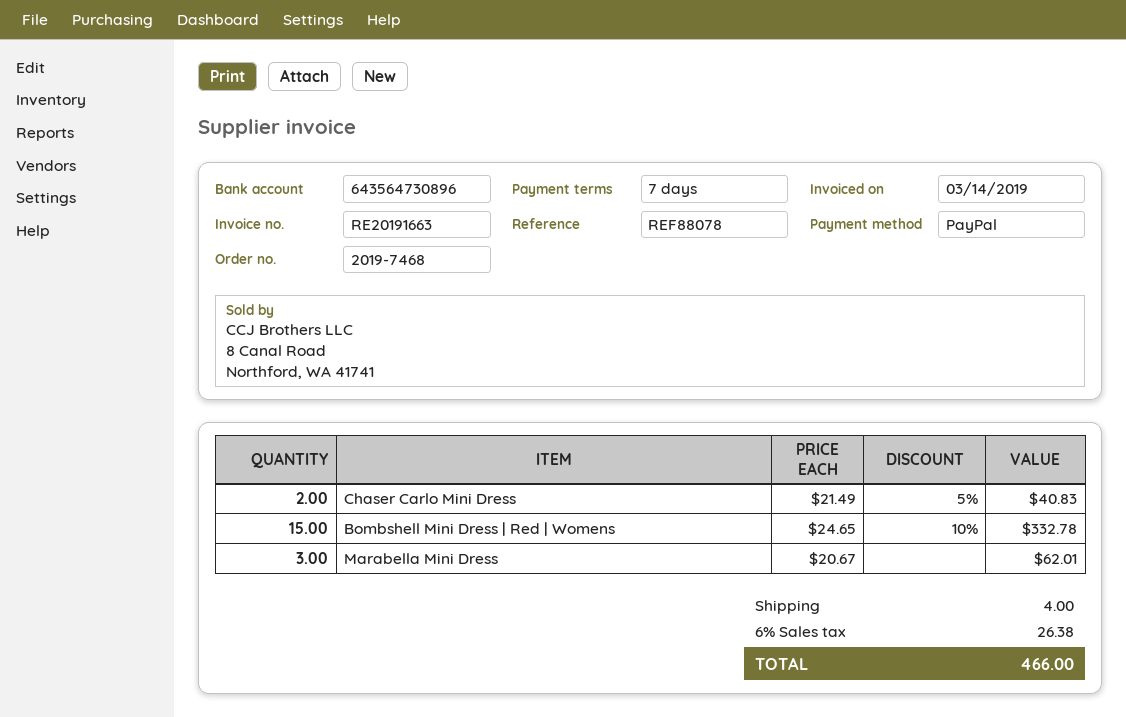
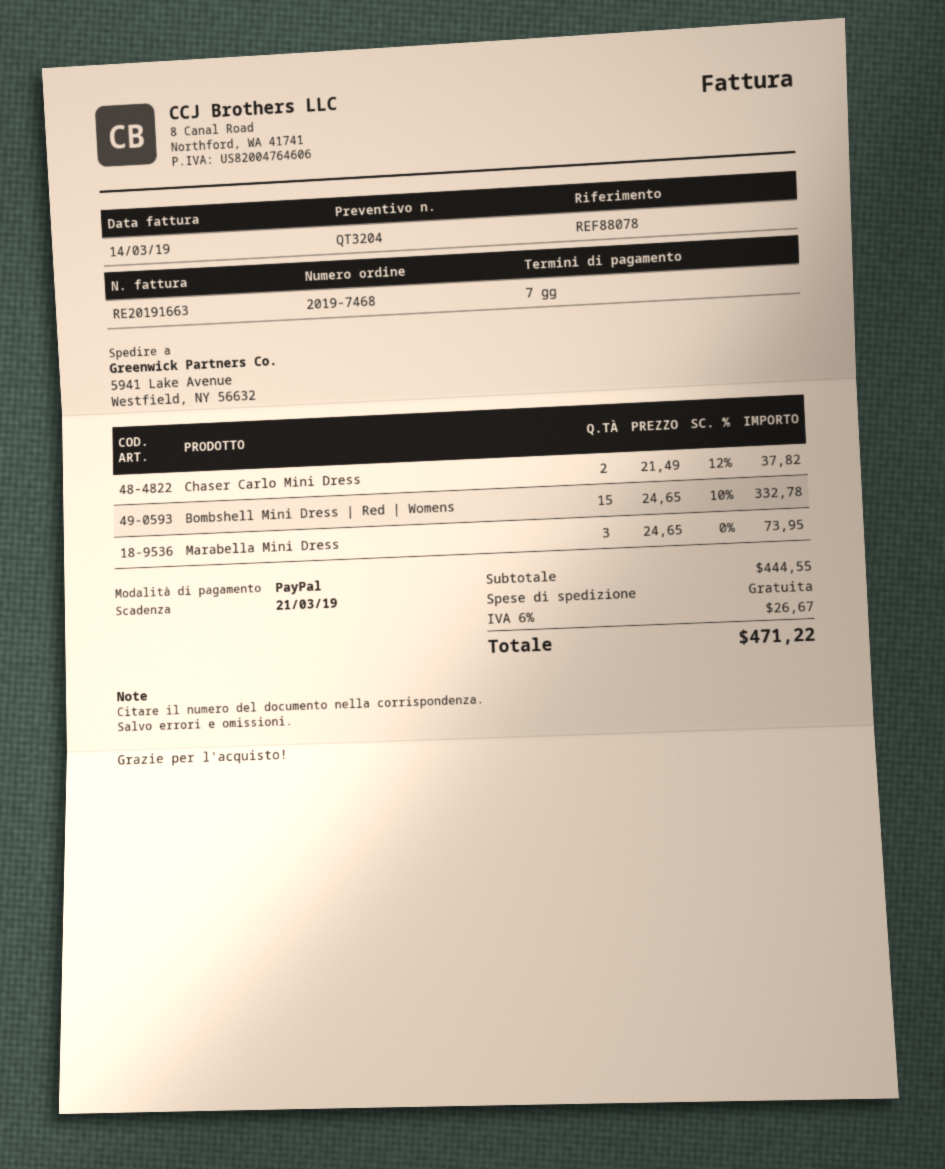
Chaser Carlo Mini Dress: 2 x 21.49 - 5% = 40.83 -> 2 x 21.49 - 12% = 37.82
Marabella Mini Dress: 3 x 20.67 = 62.01 -> 3 x 24.65 = 73.95
shipping: 4.00 -> 0.00
tax: 6% = 26.38 -> 6% = 26.67
total: 466.00 -> 471.22

